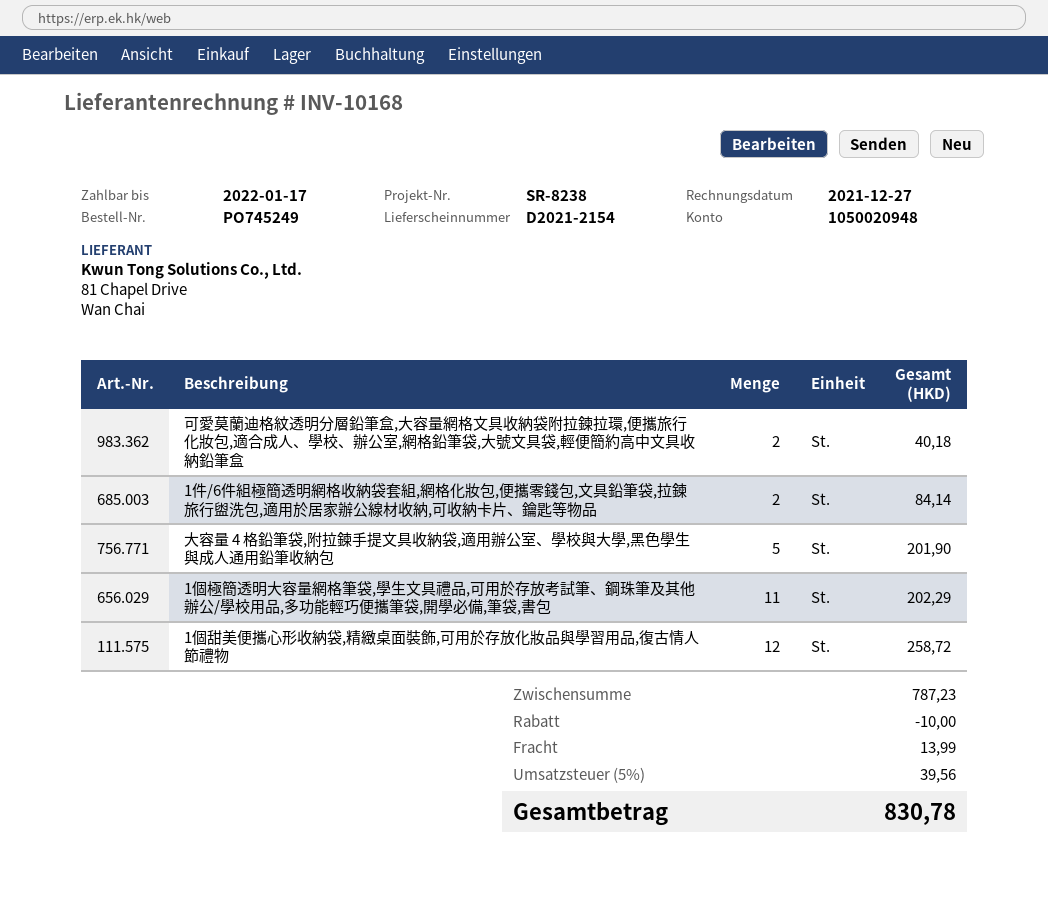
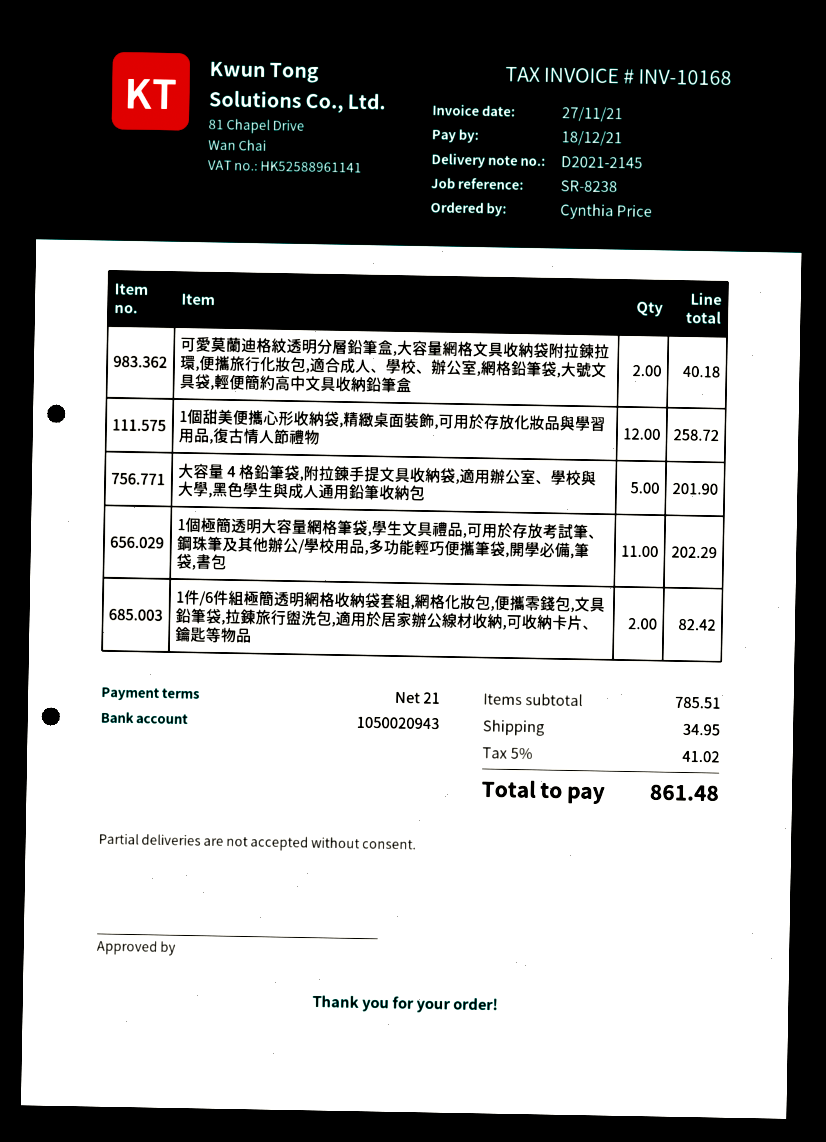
delivery note number: D2021-2154 -> D2021-2145
invoice date: 2021-12-27 -> 2021-11-27
due date: 2022-01-17 -> 2021-12-18
bank account: 1050020948 -> 1050020943
1件/6件組極簡透明網格收納袋套組,網格化妝包,便攜零錢包,文具鉛筆袋,拉鍊旅行盥洗包,適用於居家辦公線材收納,可收納卡片、鑰匙等物品: 2 for 84.14 -> 2 for 82.42
subtotal: 787.23 -> 785.51
discount: 10.00 -> none
shipping: 13.99 -> 34.95
tax: 5% = 39.56 -> 5% = 41.02
total: 830.78 -> 861.48

